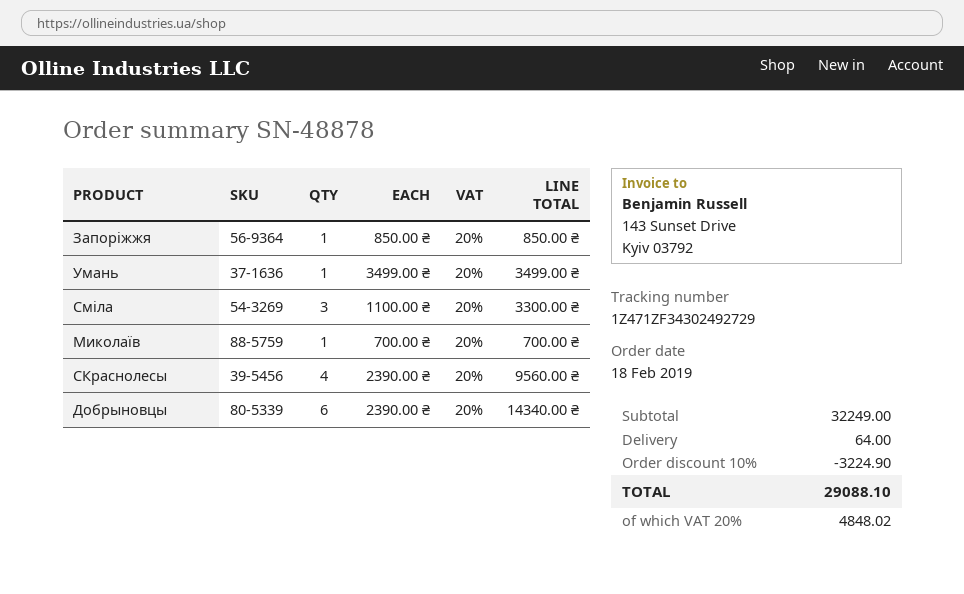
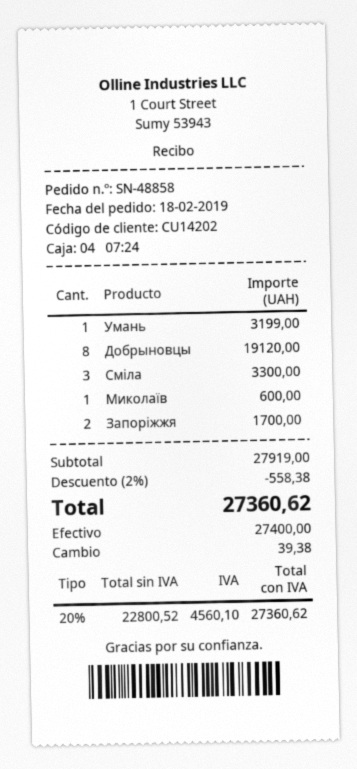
order number: SN-48878 -> SN-48858
Запоріжжя: 1 for 850.00 -> 2 for 1700.00
Умань: 1 for 3499.00 -> 1 for 3199.00
Миколаїв: 1 for 700.00 -> 1 for 600.00
СКраснолесы: 4 for 9560.00 -> none
Добрыновцы: 6 for 14340.00 -> 8 for 19120.00
subtotal: 32249.00 -> 27919.00
discount: 10% = 3224.90 -> 2% = 558.38
shipping: 64.00 -> none
tax: 20% = 4848.02 -> 20% = 4560.10
total: 29088.10 -> 27360.62

